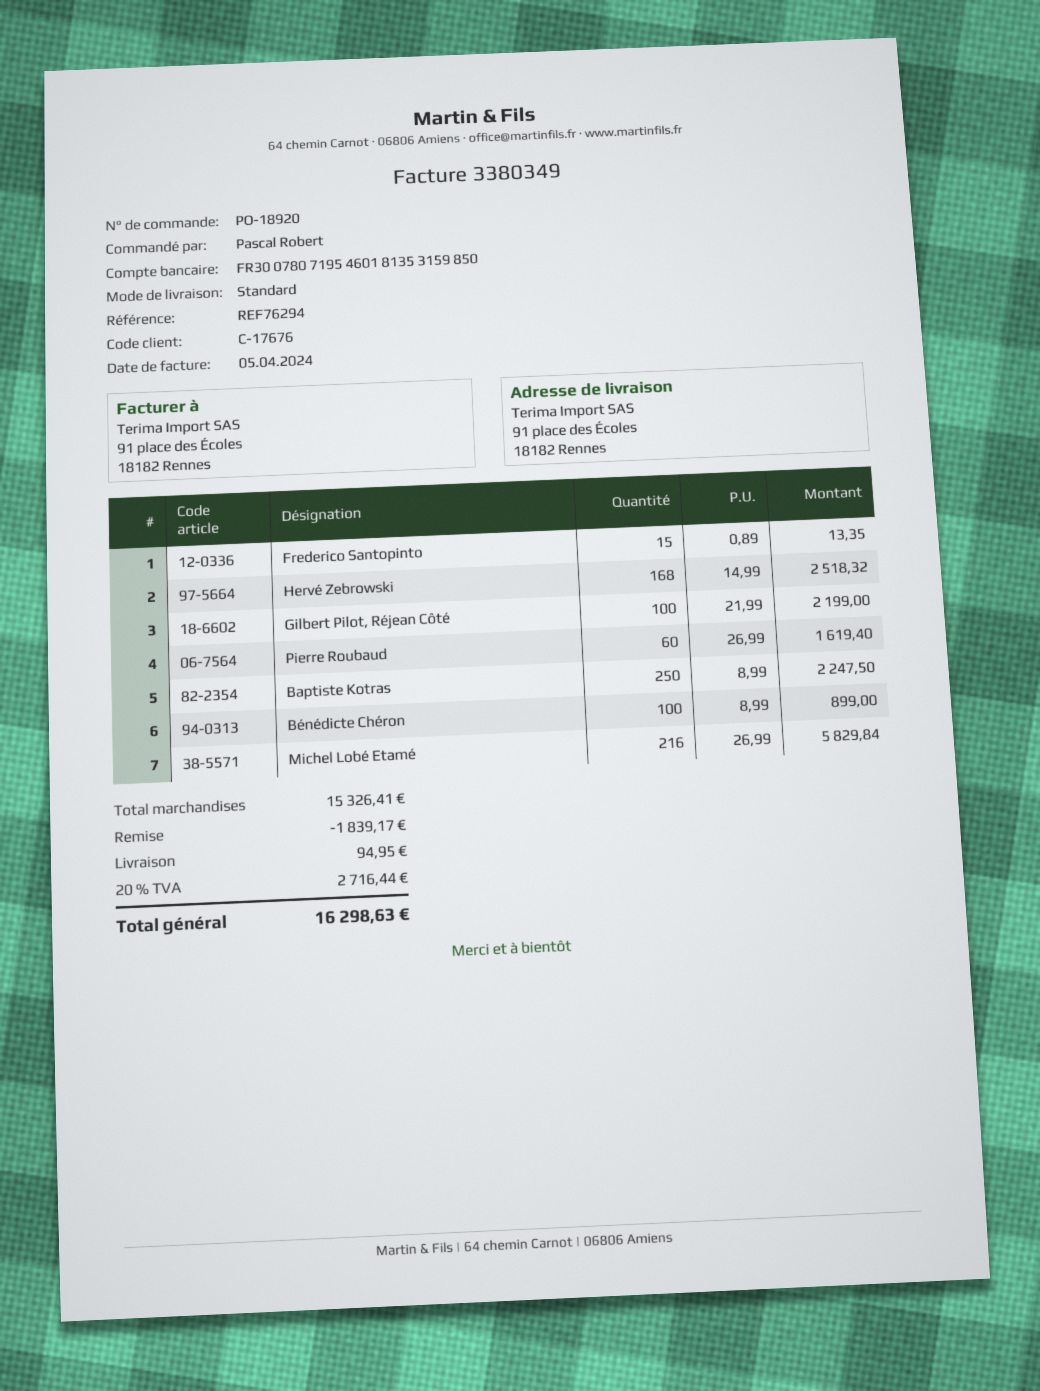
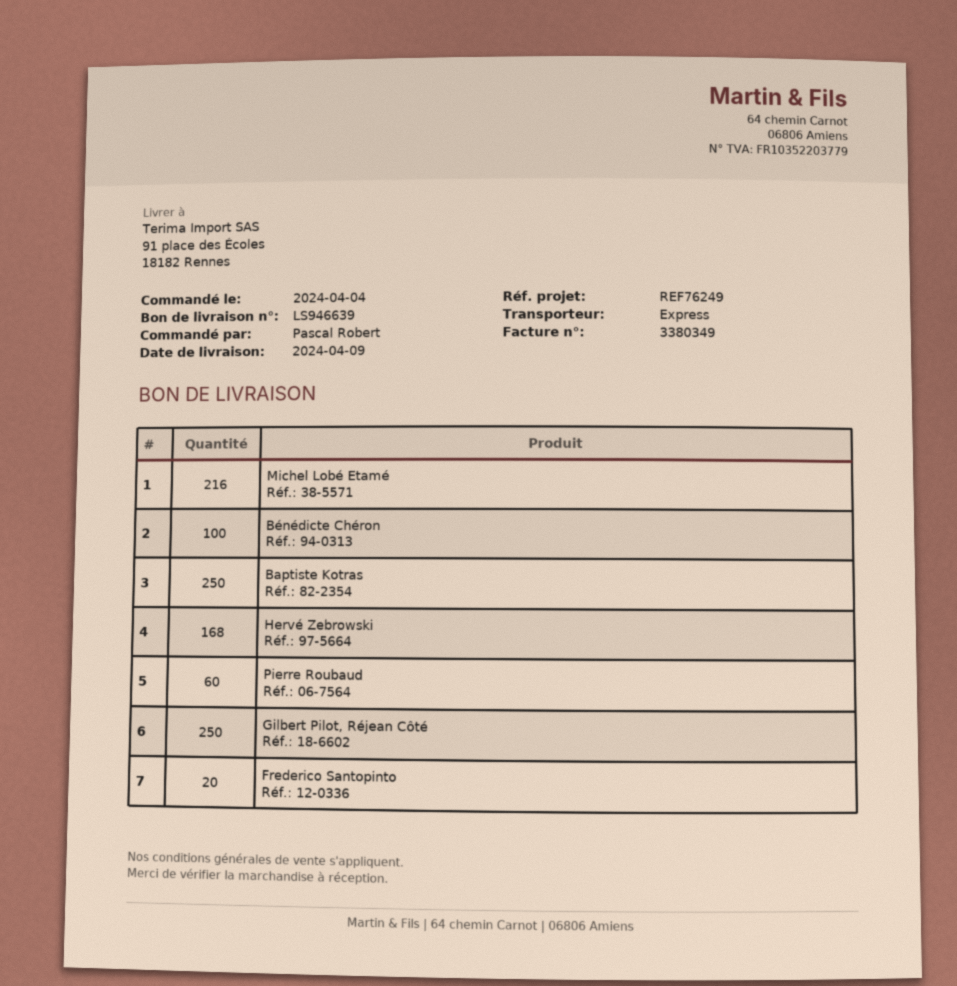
reference: REF76294 -> REF76249
shipping method: standard -> express
Frederico Santopinto: 15 -> 20
Gilbert Pilot, Réjean Côté: 100 -> 250

